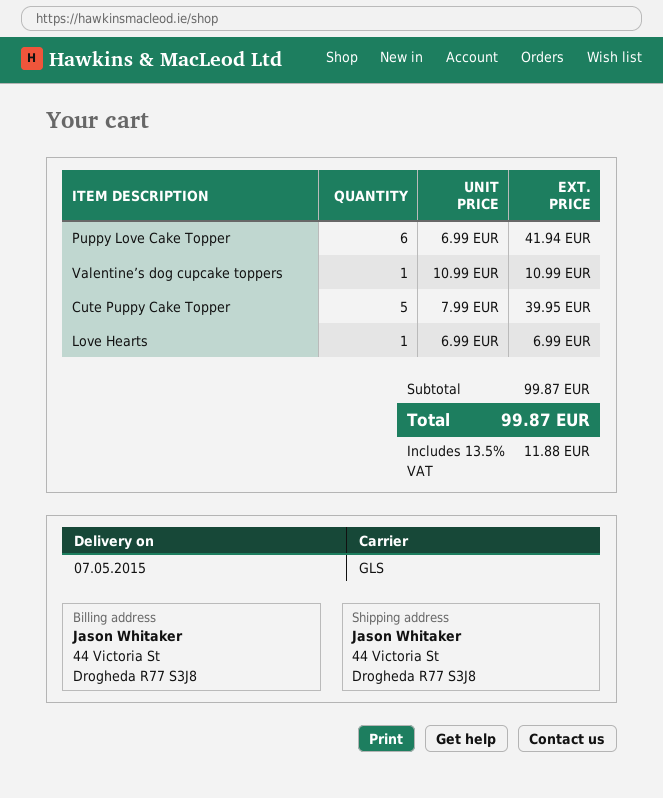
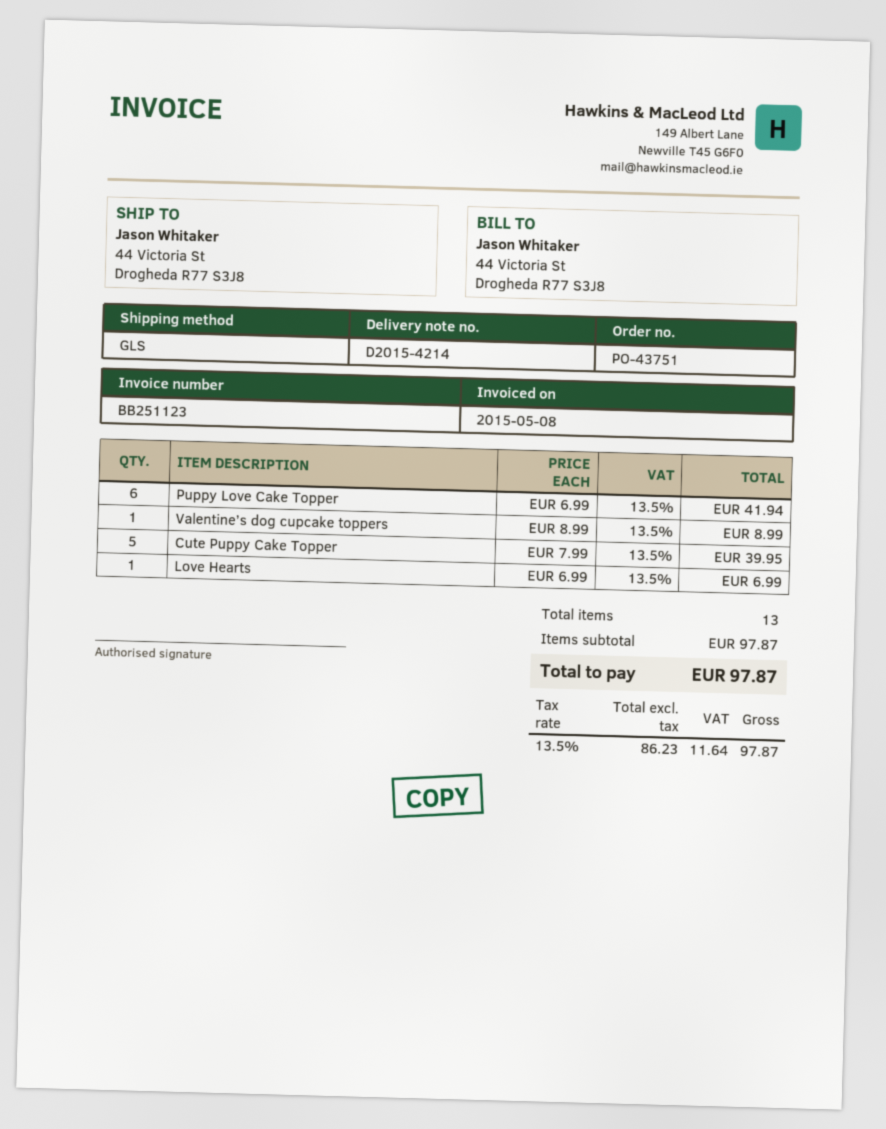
Valentine’s dog cupcake toppers: 1 x 10.99 = 10.99 -> 1 x 8.99 = 8.99
subtotal: 99.87 -> 97.87
tax: 13.5% = 11.88 -> 13.5% = 11.64
total: 99.87 -> 97.87

